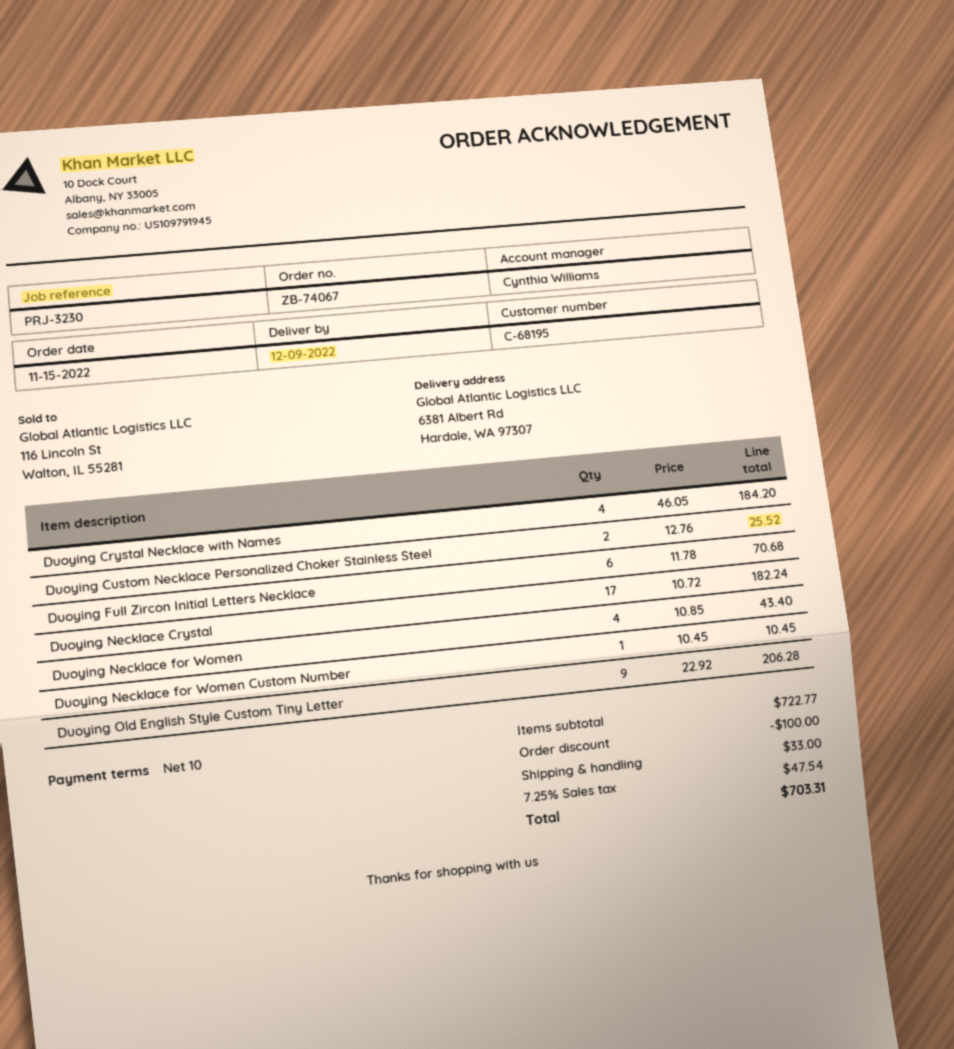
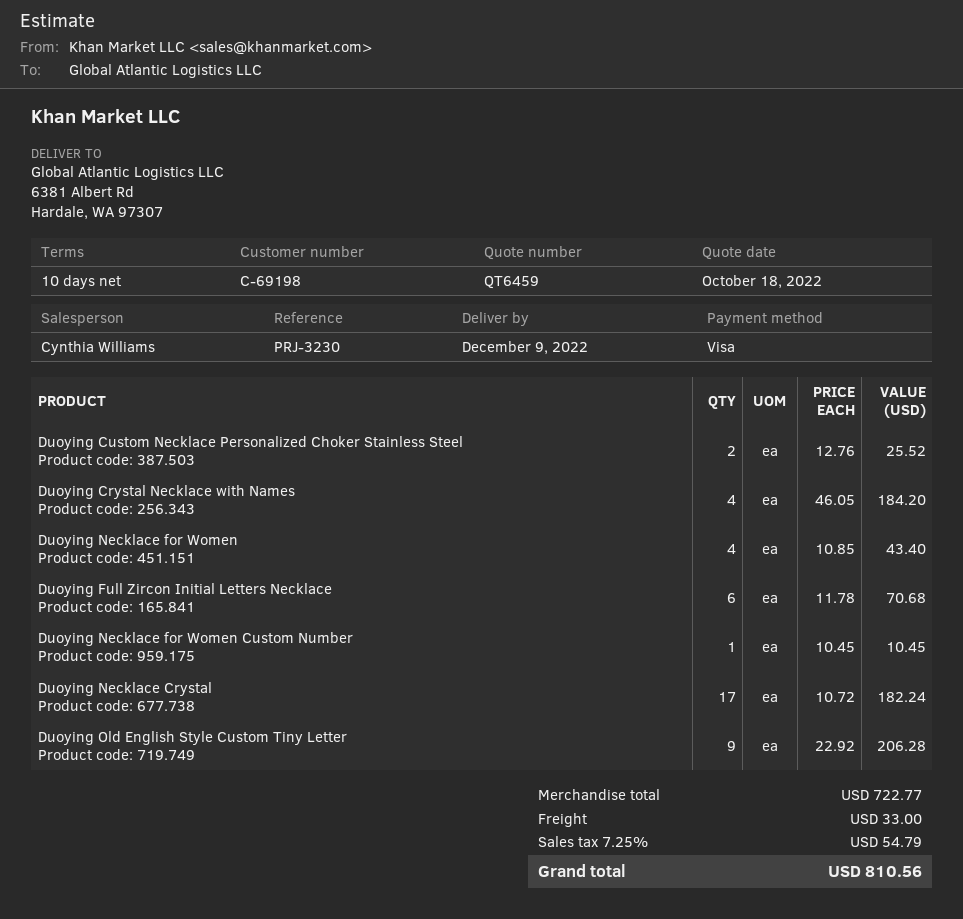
customer number: C-68195 -> C-69198
discount: 100.00 -> none
tax: 7.25% = 47.54 -> 7.25% = 54.79
total: 703.31 -> 810.56

